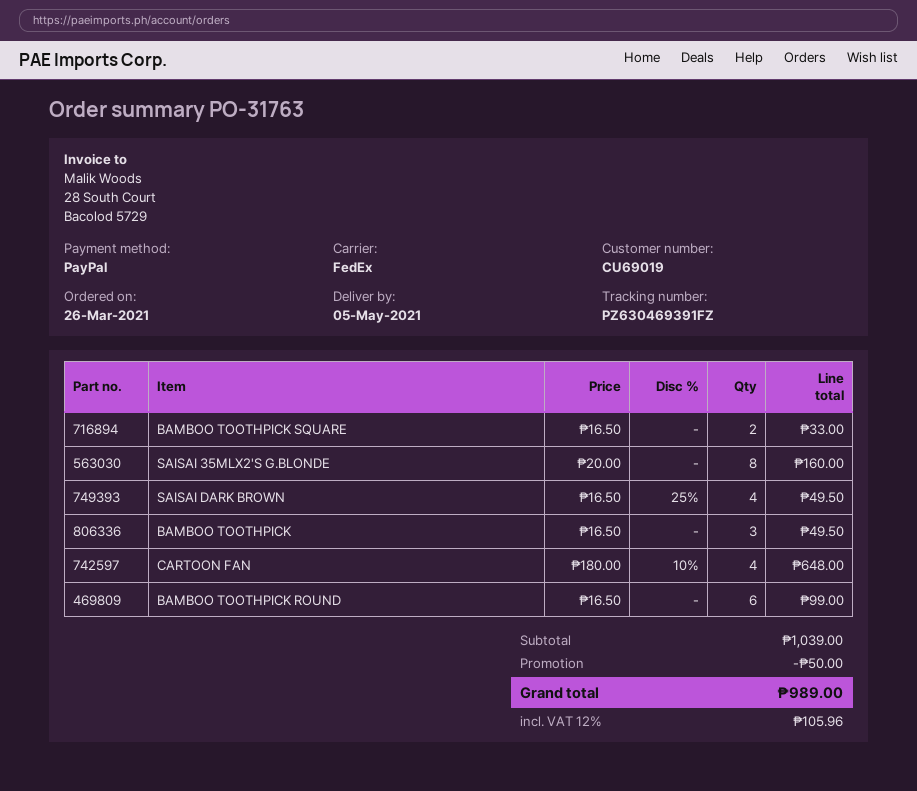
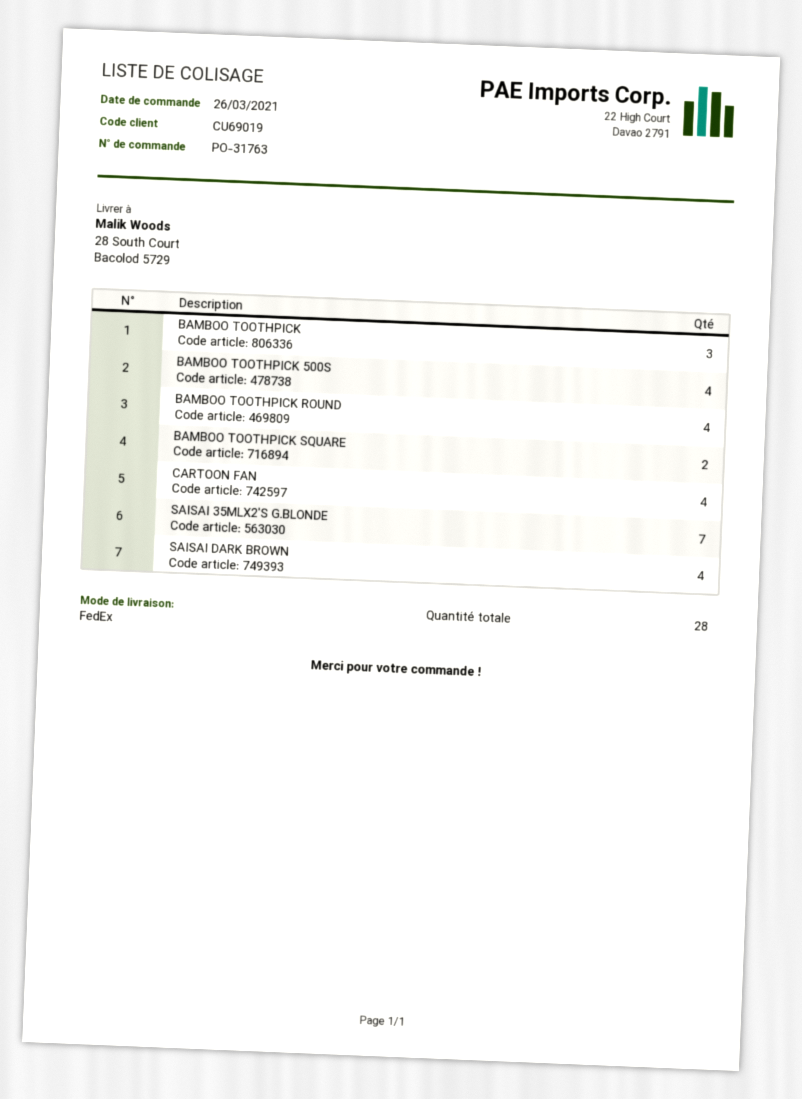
SAISAI 35MLX2'S G.BLONDE: 8 -> 7
BAMBOO TOOTHPICK ROUND: 6 -> 4
BAMBOO TOOTHPICK 500S: none -> 4

